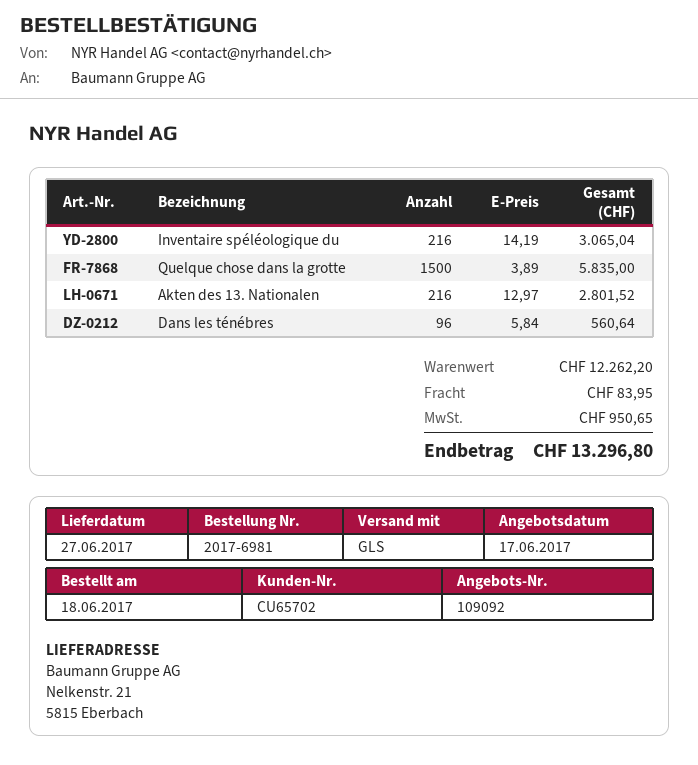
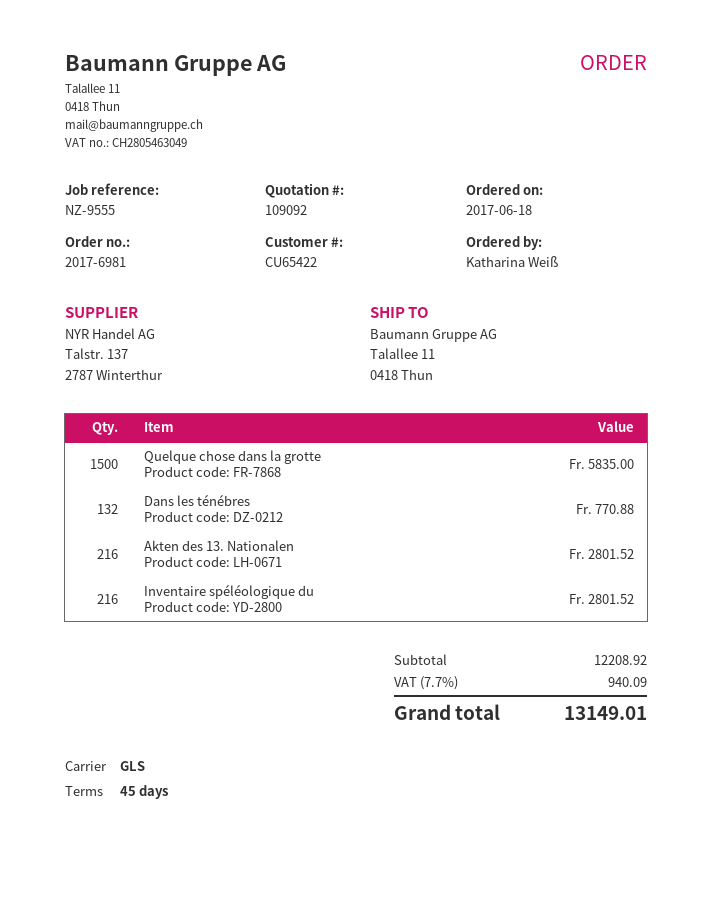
customer number: CU65702 -> CU65422
ship to: Nelkenstr. 21, 5815 Eberbach -> Talallee 11, 0418 Thun
Inventaire spéléologique du: 216 for 3065.04 -> 216 for 2801.52
Dans les ténébres: 96 for 560.64 -> 132 for 770.88
subtotal: 12262.20 -> 12208.92
shipping: 83.95 -> none
tax: 950.65 -> 940.09
total: 13296.80 -> 13149.01

